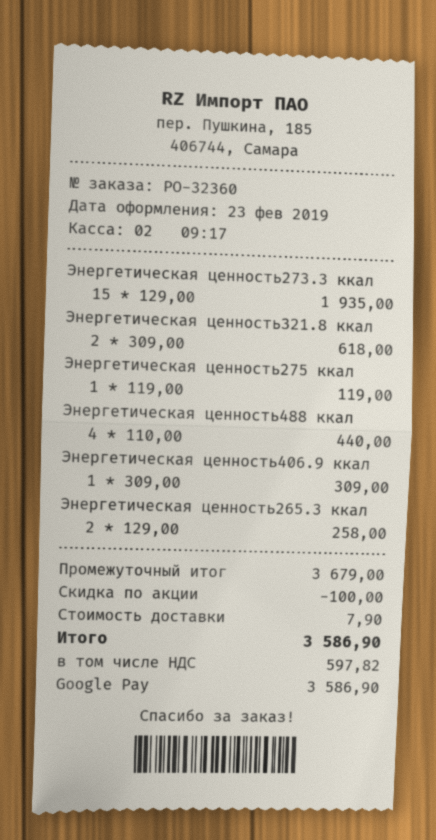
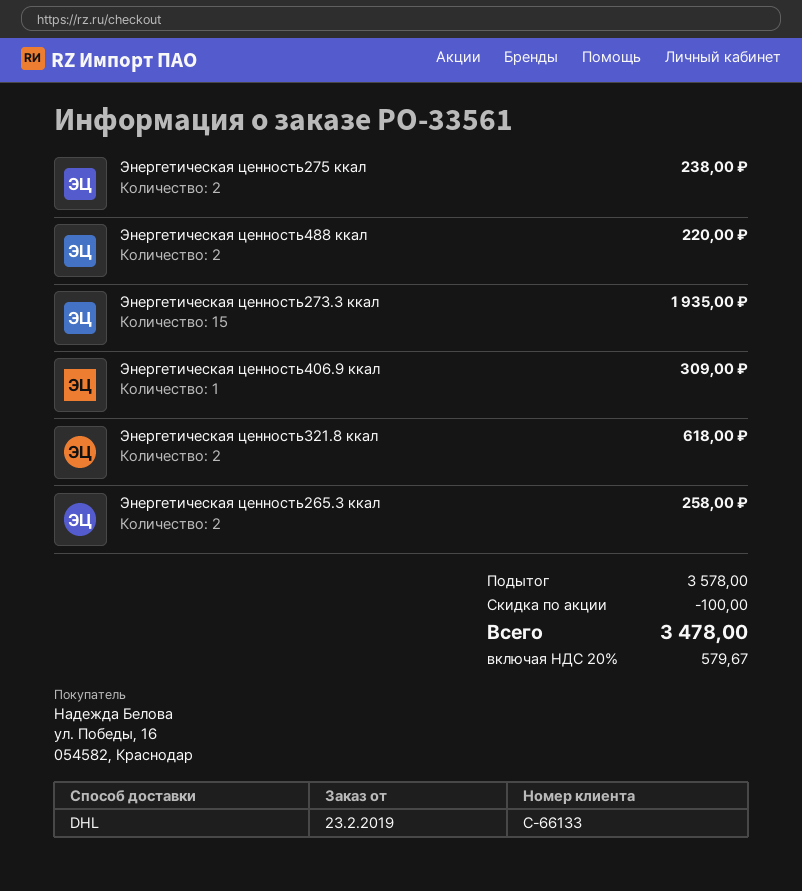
order number: PO-32360 -> PO-33561
Энергетическая ценность275 ккал: 1 for 119.00 -> 2 for 238.00
Энергетическая ценность488 ккал: 4 for 440.00 -> 2 for 220.00
subtotal: 3679.00 -> 3578.00
shipping: 7.90 -> none
tax: 597.82 -> 579.67
total: 3586.90 -> 3478.00

